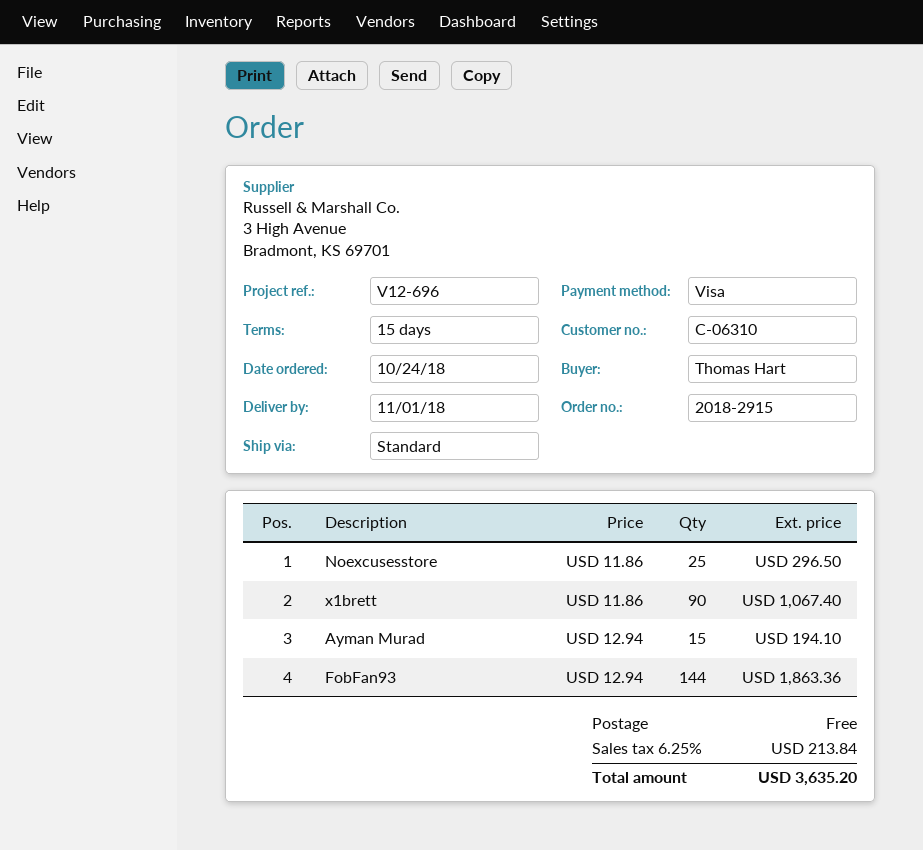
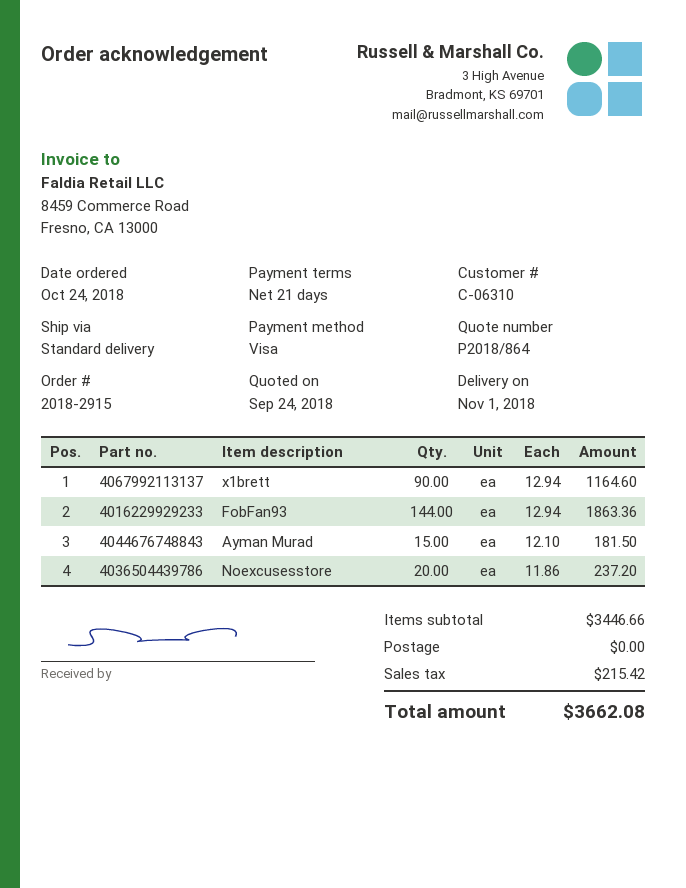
payment terms: 15 days -> 21 days
Noexcusesstore: 25 x 11.86 = 296.50 -> 20 x 11.86 = 237.20
x1brett: 90 x 11.86 = 1067.40 -> 90 x 12.94 = 1164.60
Ayman Murad: 15 x 12.94 = 194.10 -> 15 x 12.10 = 181.50
tax: 213.84 -> 215.42
total: 3635.20 -> 3662.08

